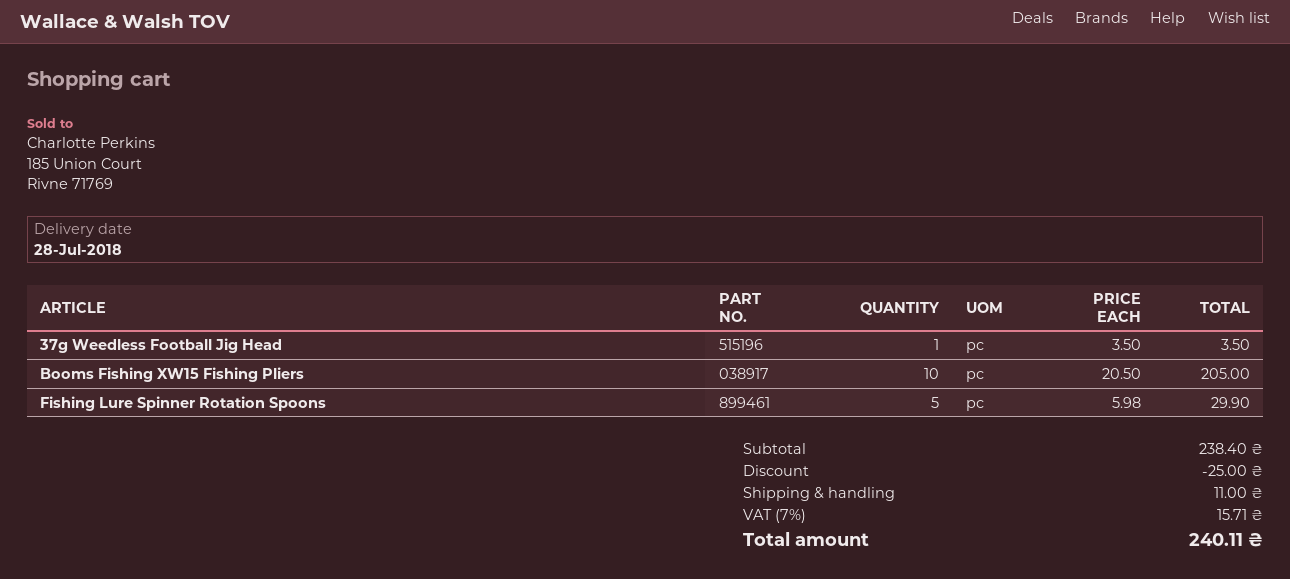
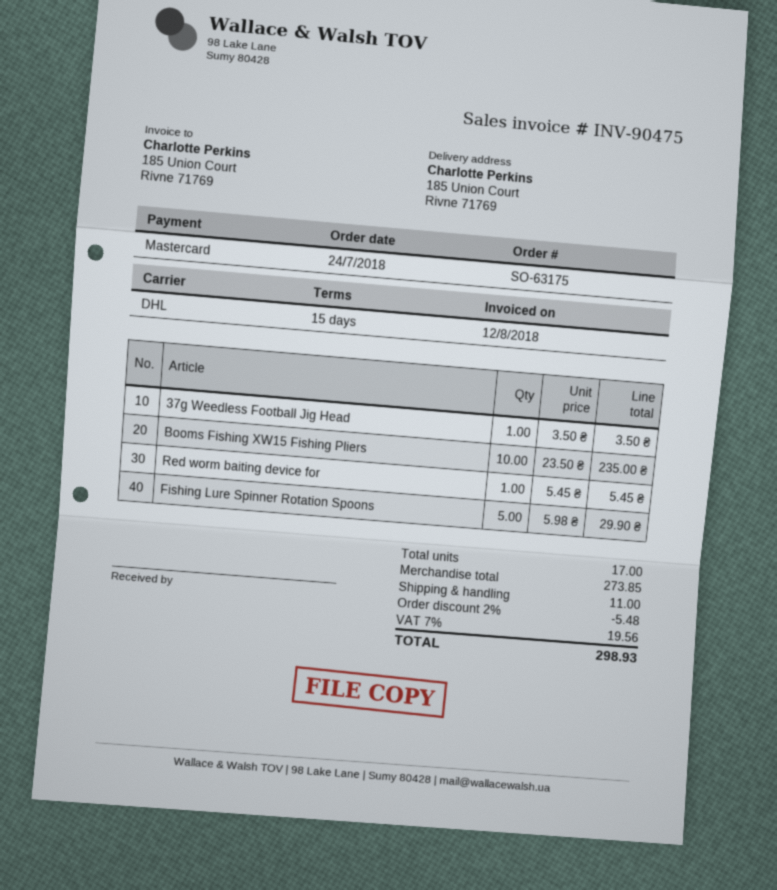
Booms Fishing XW15 Fishing Pliers: 10 x 20.50 = 205.00 -> 10 x 23.50 = 235.00
Red worm baiting device for: none -> 1 x 5.45 = 5.45
subtotal: 238.40 -> 273.85
discount: 25.00 -> 5.48
tax: 7% = 15.71 -> 7% = 19.56
total: 240.11 -> 298.93

